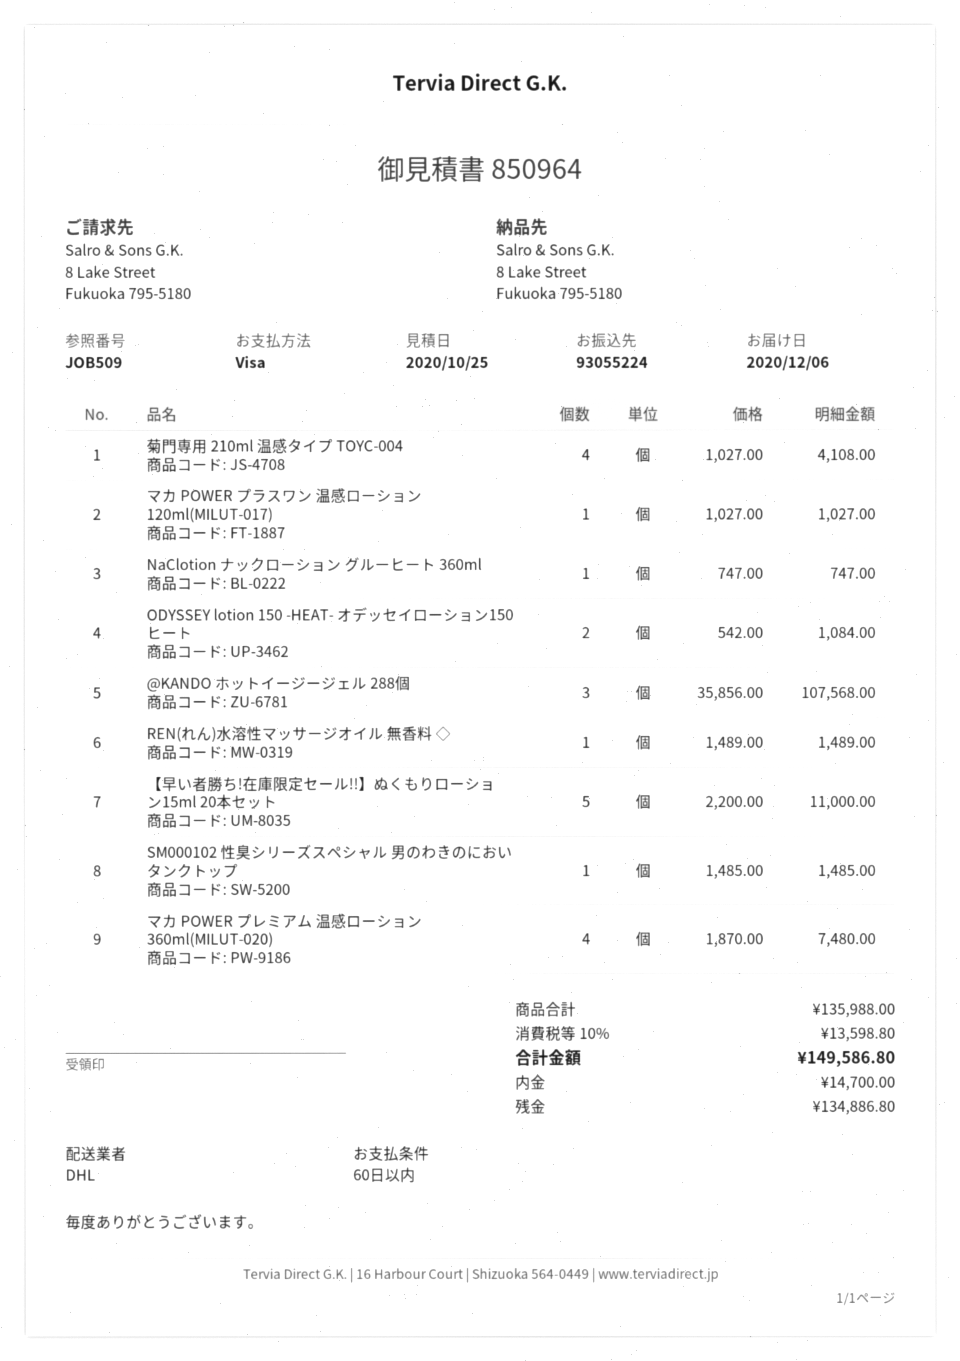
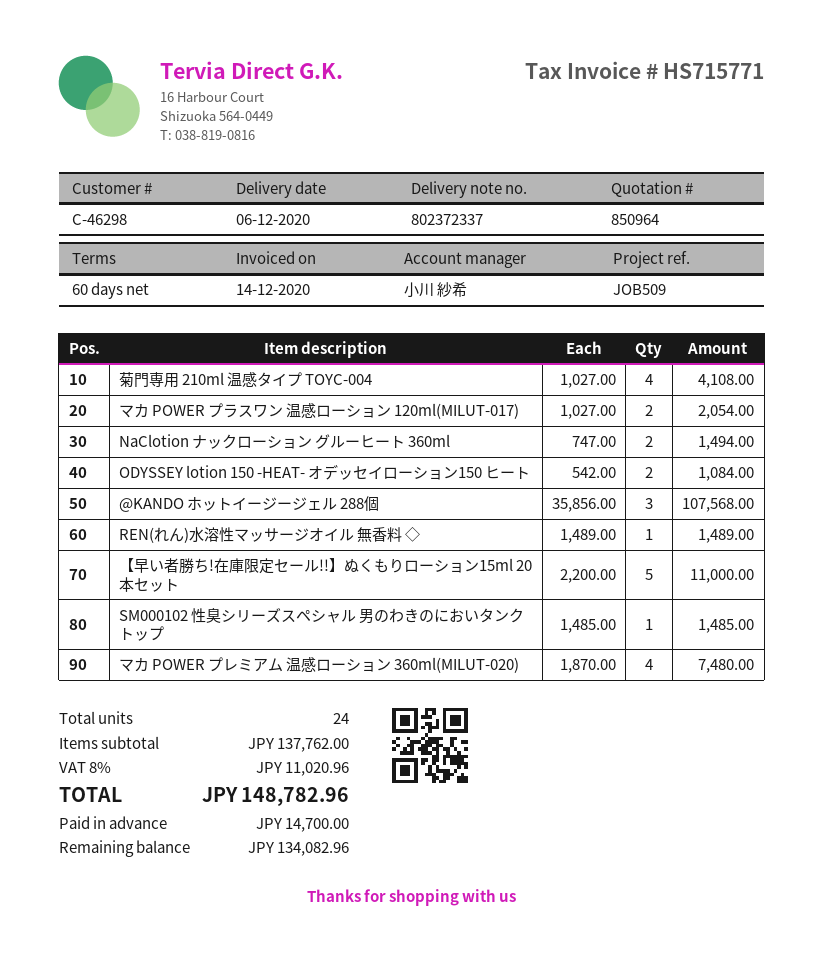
マカ POWER プラスワン 温感ローション 120ml(MILUT-017): 1 x 1027.00 = 1027.00 -> 2 x 1027.00 = 2054.00
NaClotion ナックローション グルーヒート 360ml: 1 x 747.00 = 747.00 -> 2 x 747.00 = 1494.00
subtotal: 135988.00 -> 137762.00
tax: 10% = 13598.80 -> 8% = 11020.96
total: 149586.80 -> 148782.96
balance: 134886.80 -> 134082.96

